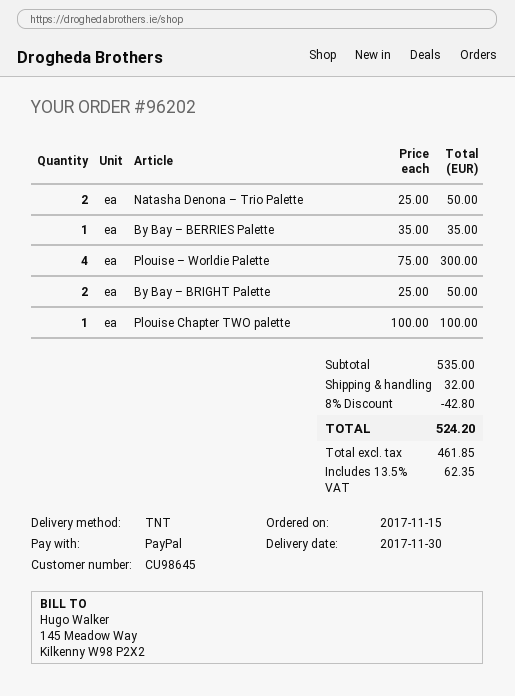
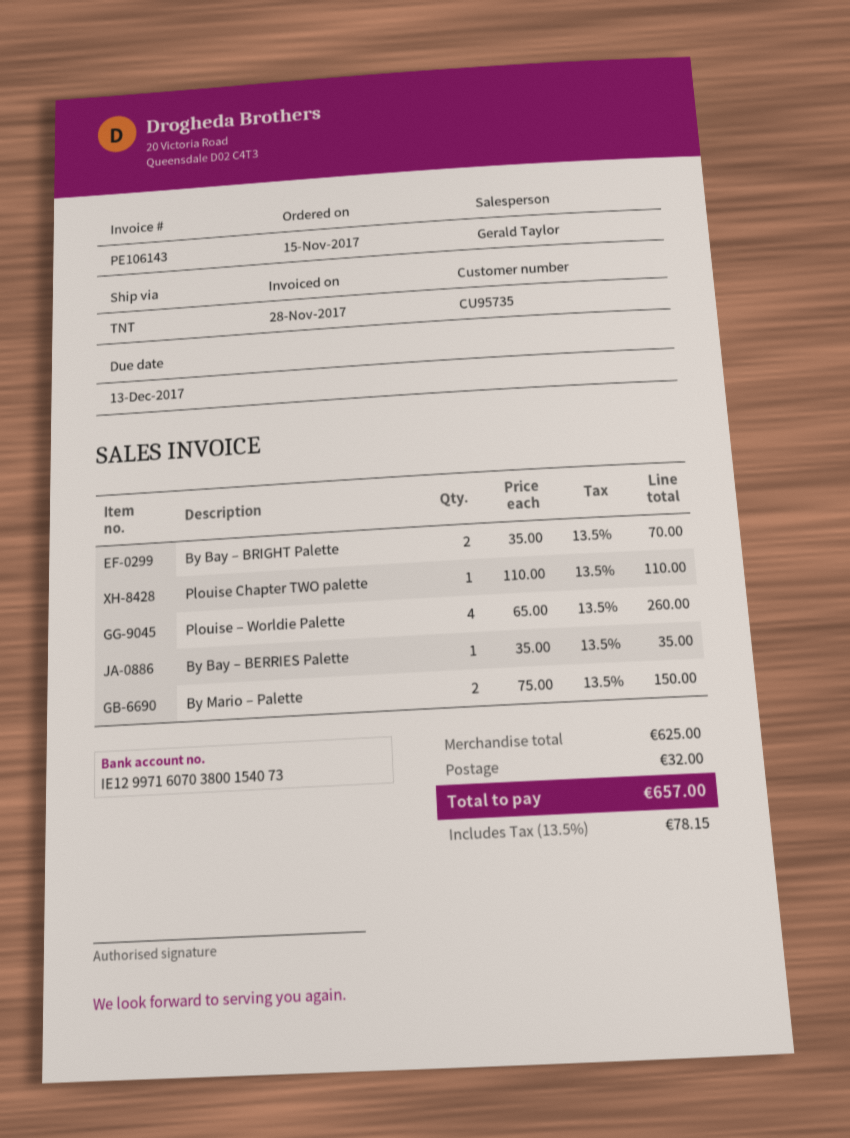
customer number: CU98645 -> CU95735
Natasha Denona – Trio Palette: 2 x 25.00 = 50.00 -> none
Plouise – Worldie Palette: 4 x 75.00 = 300.00 -> 4 x 65.00 = 260.00
By Bay – BRIGHT Palette: 2 x 25.00 = 50.00 -> 2 x 35.00 = 70.00
Plouise Chapter TWO palette: 1 x 100.00 = 100.00 -> 1 x 110.00 = 110.00
By Mario – Palette: none -> 2 x 75.00 = 150.00
subtotal: 535.00 -> 625.00
discount: 8% = 42.80 -> none
tax: 13.5% = 62.35 -> 13.5% = 78.15
total: 524.20 -> 657.00

